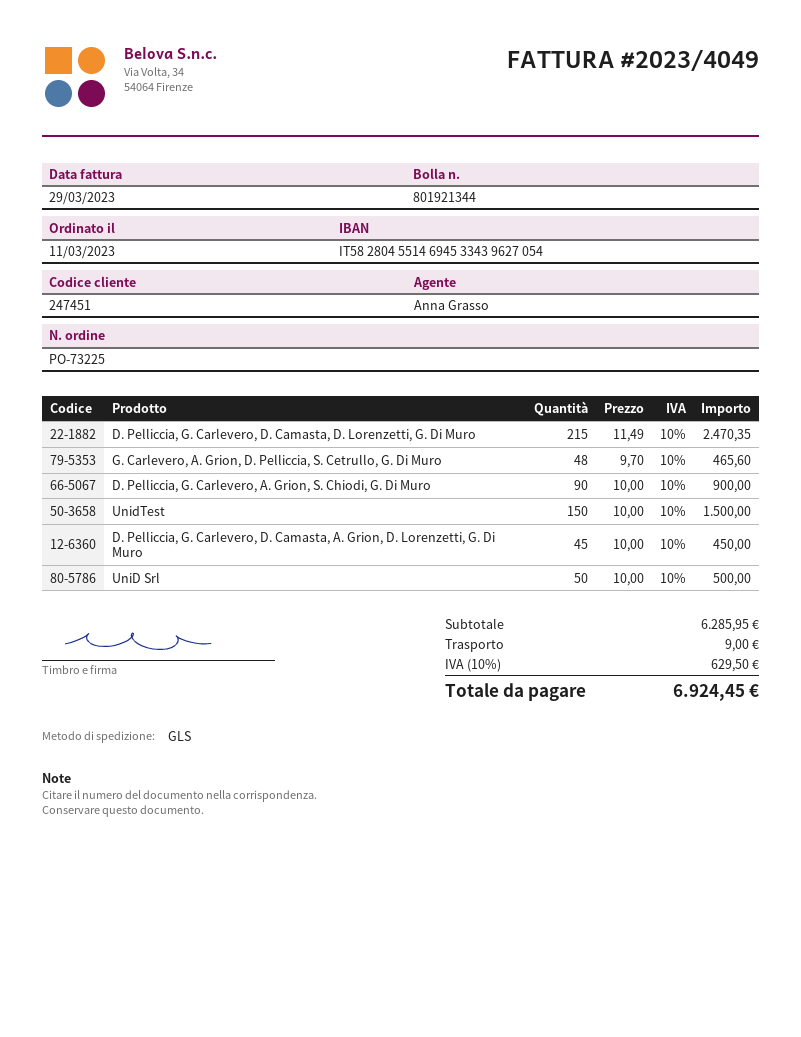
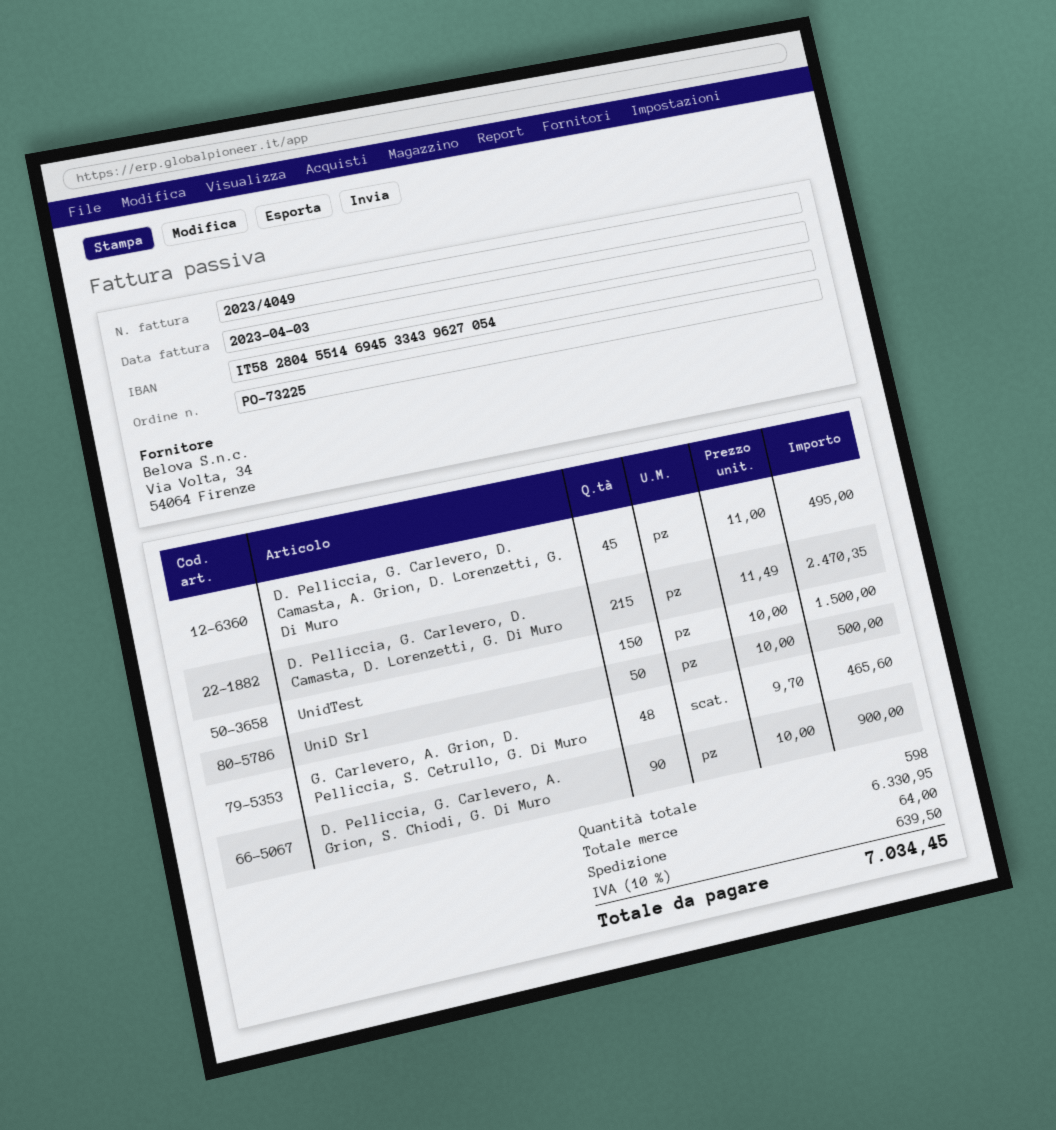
invoice date: 2023-03-29 -> 2023-04-03
D. Pelliccia, G. Carlevero, D. Camasta, A. Grion, D. Lorenzetti, G. Di Muro: 45 x 10.00 = 450.00 -> 45 x 11.00 = 495.00
subtotal: 6285.95 -> 6330.95
shipping: 9.00 -> 64.00
tax: 10% = 629.50 -> 10% = 639.50
total: 6924.45 -> 7034.45

